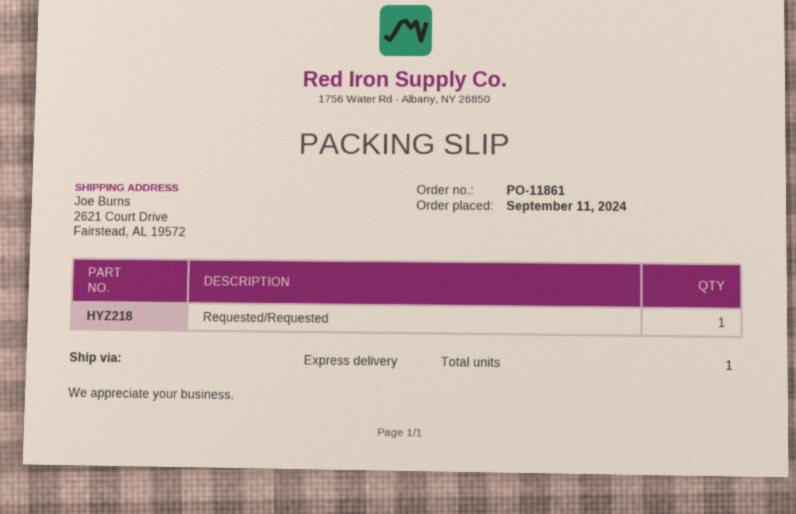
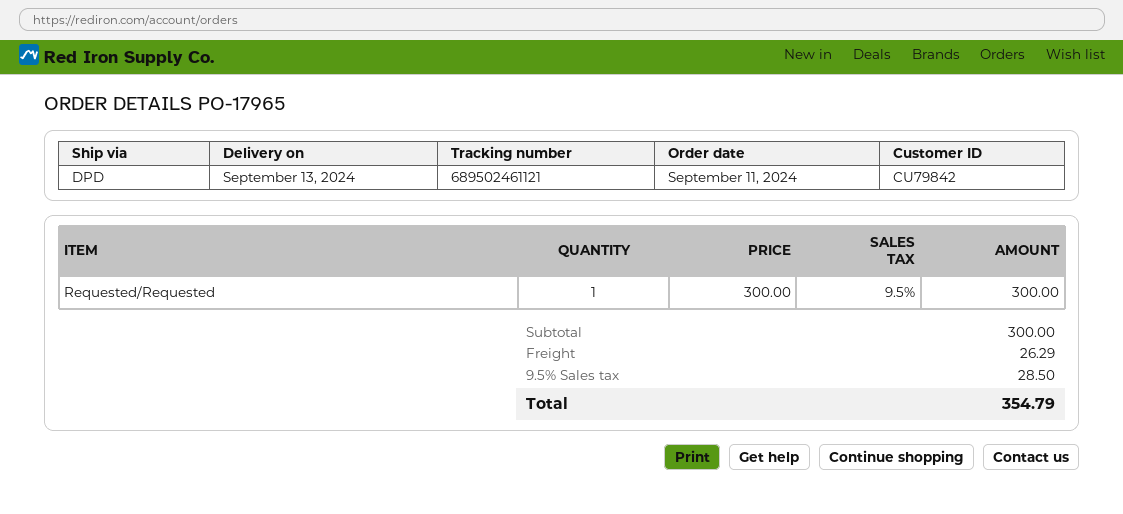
order number: PO-11861 -> PO-17965
shipping method: express -> DPD

